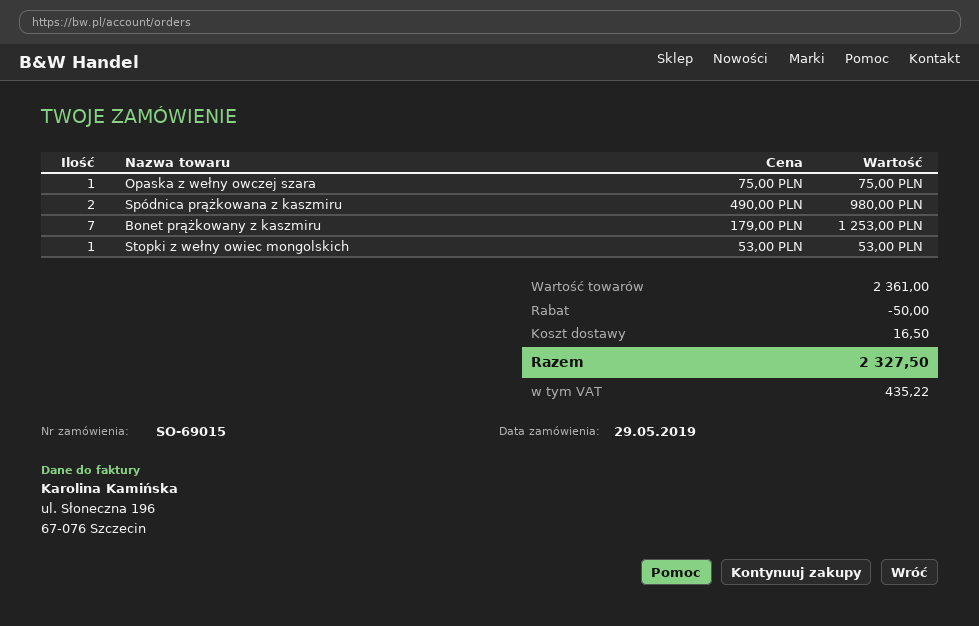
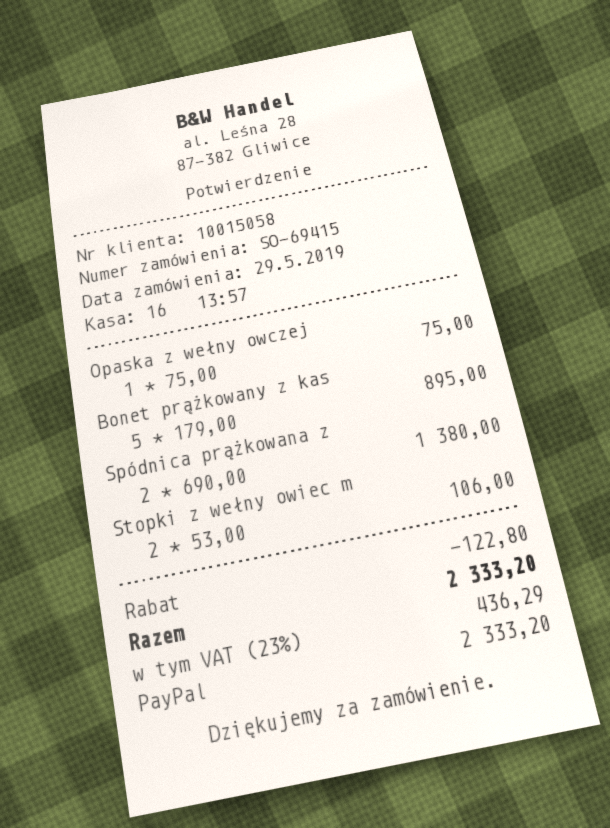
order number: SO-69015 -> SO-69415
Spódnica prążkowana z kaszmiru: 2 x 490.00 = 980.00 -> 2 x 690.00 = 1380.00
Bonet prążkowany z kaszmiru: 7 x 179.00 = 1253.00 -> 5 x 179.00 = 895.00
Stopki z wełny owiec mongolskich: 1 x 53.00 = 53.00 -> 2 x 53.00 = 106.00
discount: 50.00 -> 122.80
shipping: 16.50 -> none
tax: 435.22 -> 436.29
total: 2327.50 -> 2333.20

